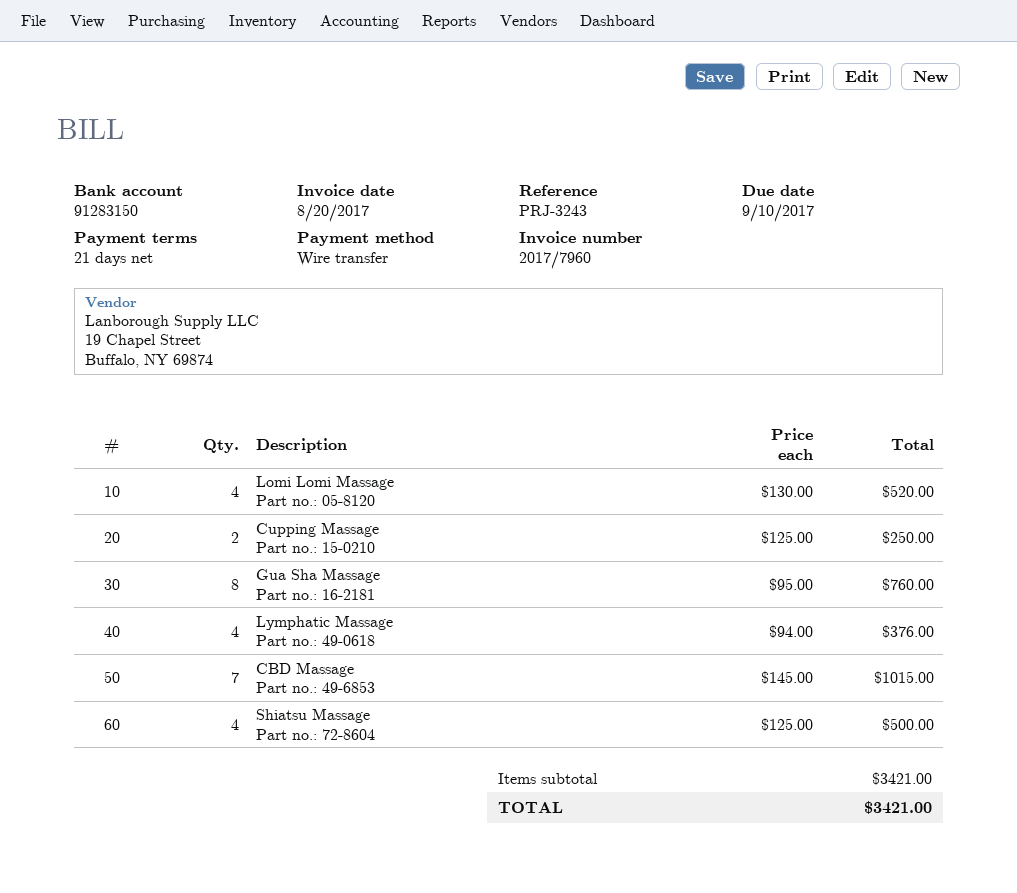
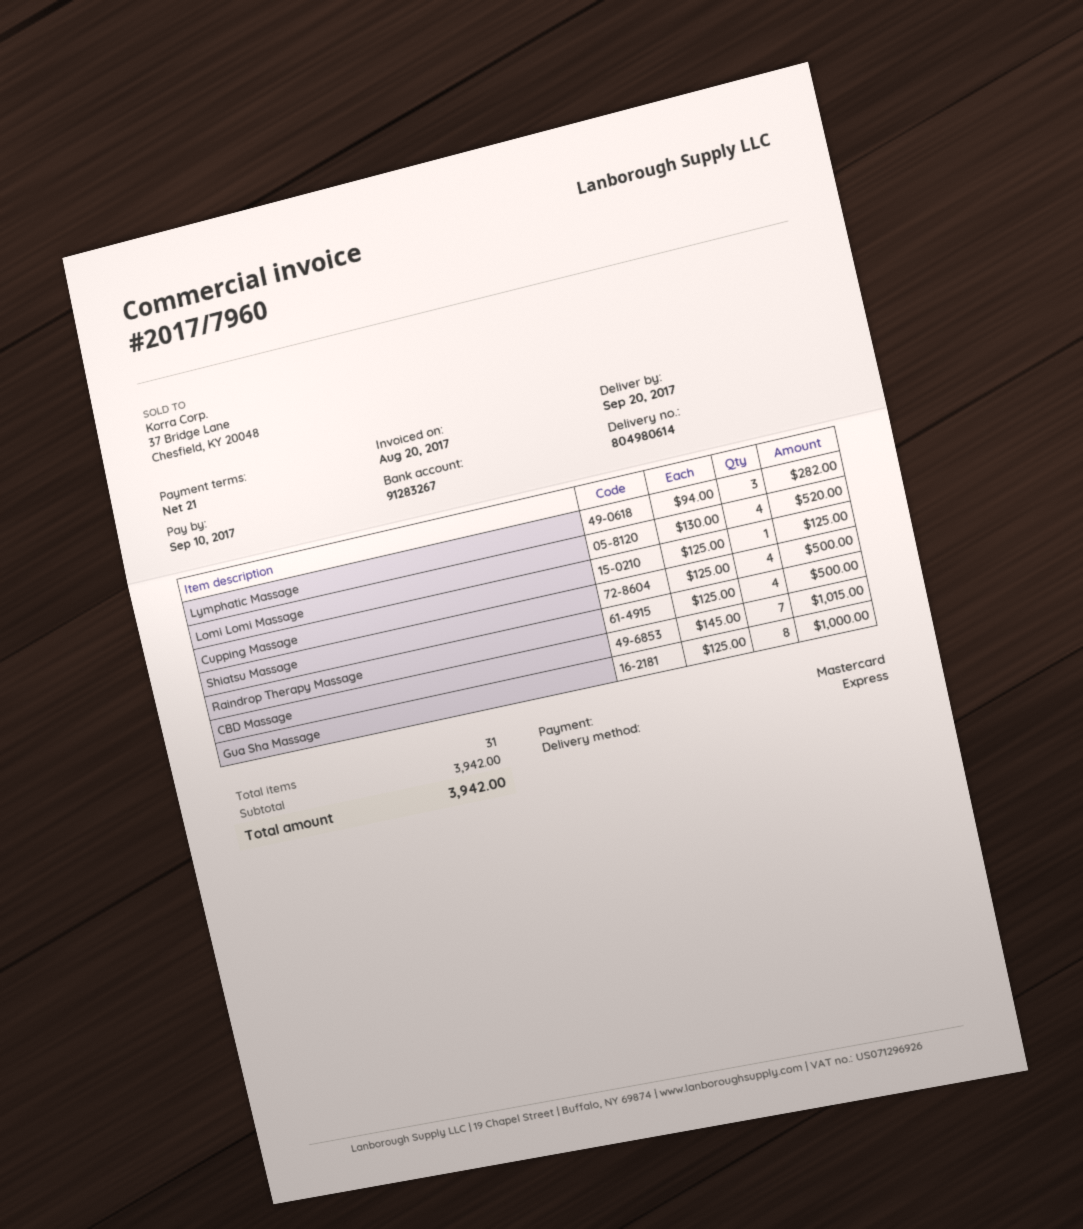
payment method: bank transfer -> Mastercard
bank account: 91283150 -> 91283267
Cupping Massage: 2 x 125.00 = 250.00 -> 1 x 125.00 = 125.00
Gua Sha Massage: 8 x 95.00 = 760.00 -> 8 x 125.00 = 1000.00
Lymphatic Massage: 4 x 94.00 = 376.00 -> 3 x 94.00 = 282.00
Raindrop Therapy Massage: none -> 4 x 125.00 = 500.00
subtotal: 3421.00 -> 3942.00
total: 3421.00 -> 3942.00

